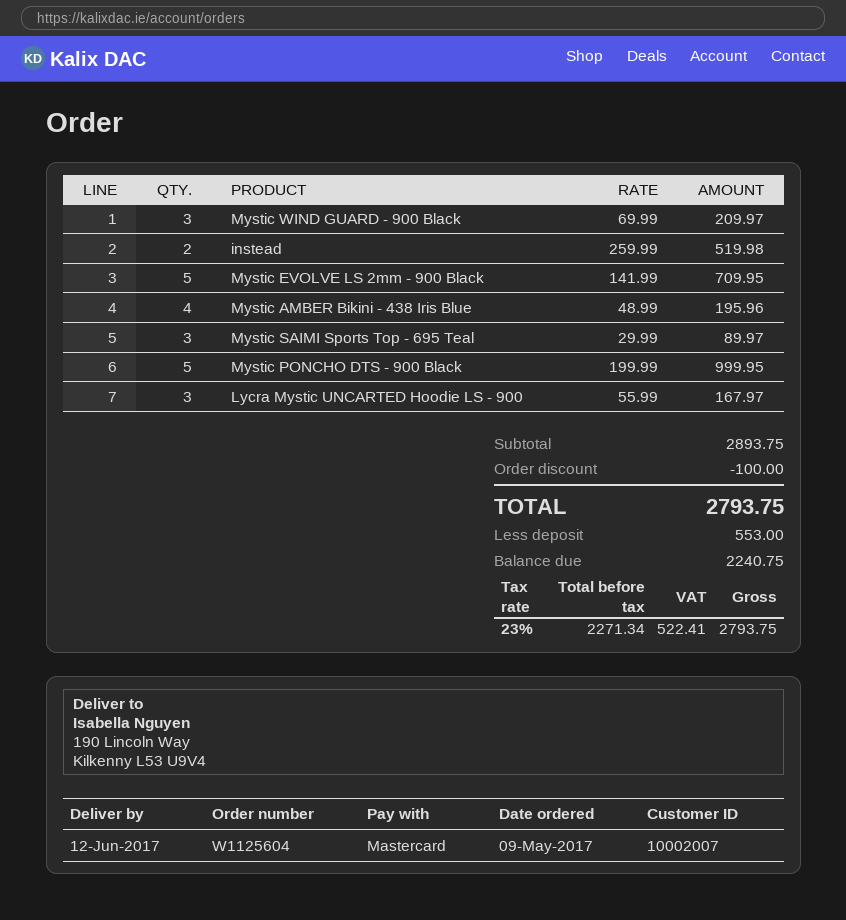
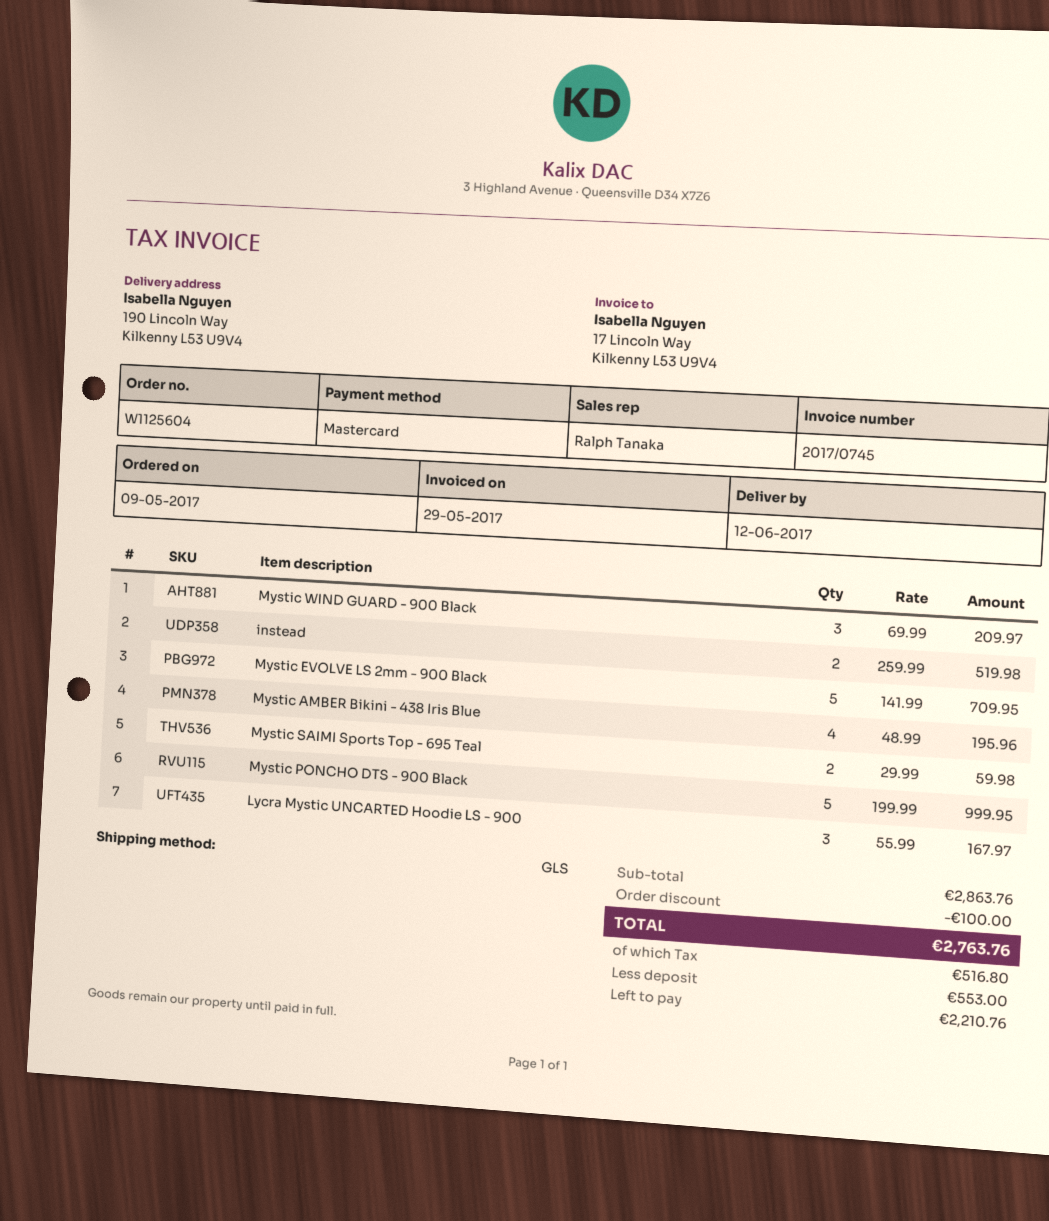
Mystic SAIMI Sports Top - 695 Teal: 3 x 29.99 = 89.97 -> 2 x 29.99 = 59.98
subtotal: 2893.75 -> 2863.76
tax: 522.41 -> 516.80
total: 2793.75 -> 2763.76
balance: 2240.75 -> 2210.76

